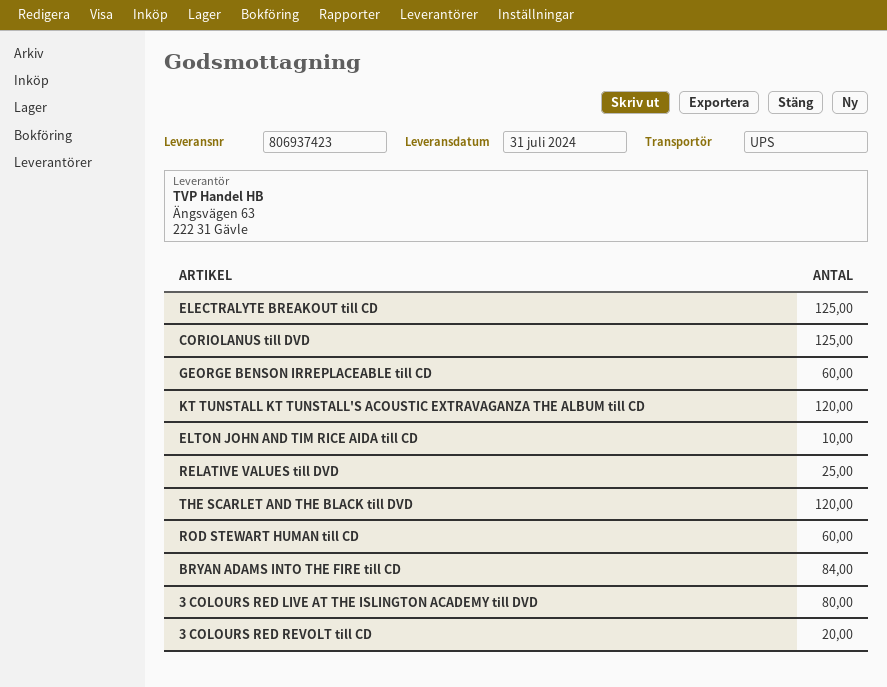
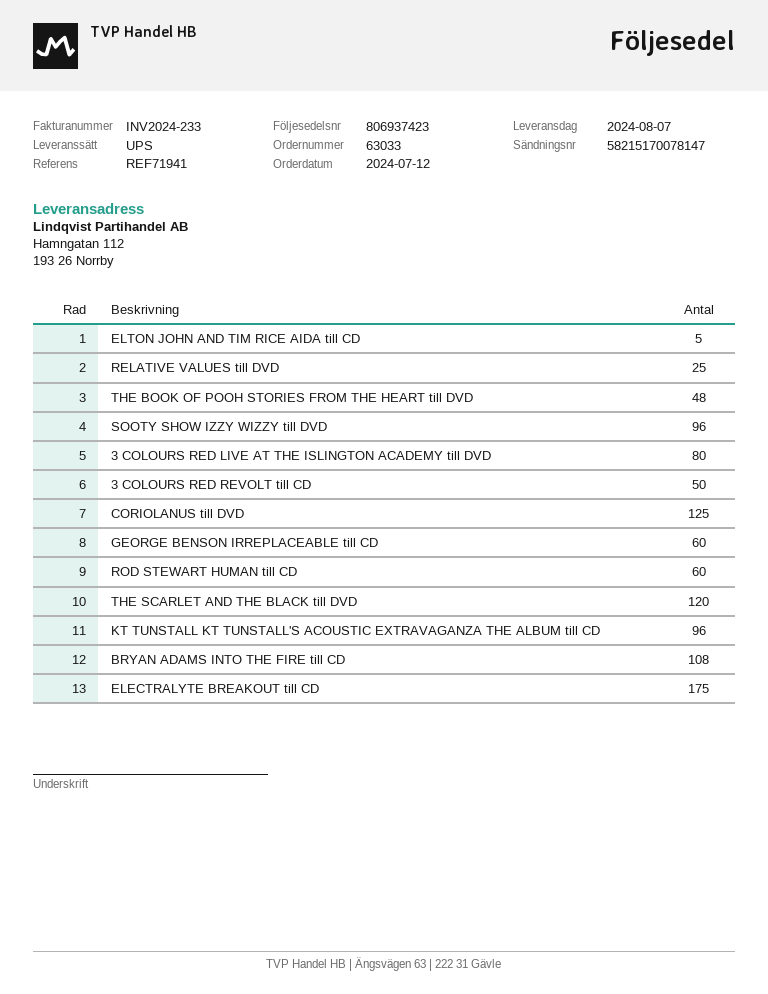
delivery date: 2024-07-31 -> 2024-08-07
ELECTRALYTE BREAKOUT till CD: 125 -> 175
KT TUNSTALL KT TUNSTALL'S ACOUSTIC EXTRAVAGANZA THE ALBUM till CD: 120 -> 96
ELTON JOHN AND TIM RICE AIDA till CD: 10 -> 5
BRYAN ADAMS INTO THE FIRE till CD: 84 -> 108
3 COLOURS RED REVOLT till CD: 20 -> 50
THE BOOK OF POOH STORIES FROM THE HEART till DVD: none -> 48
SOOTY SHOW IZZY WIZZY till DVD: none -> 96

